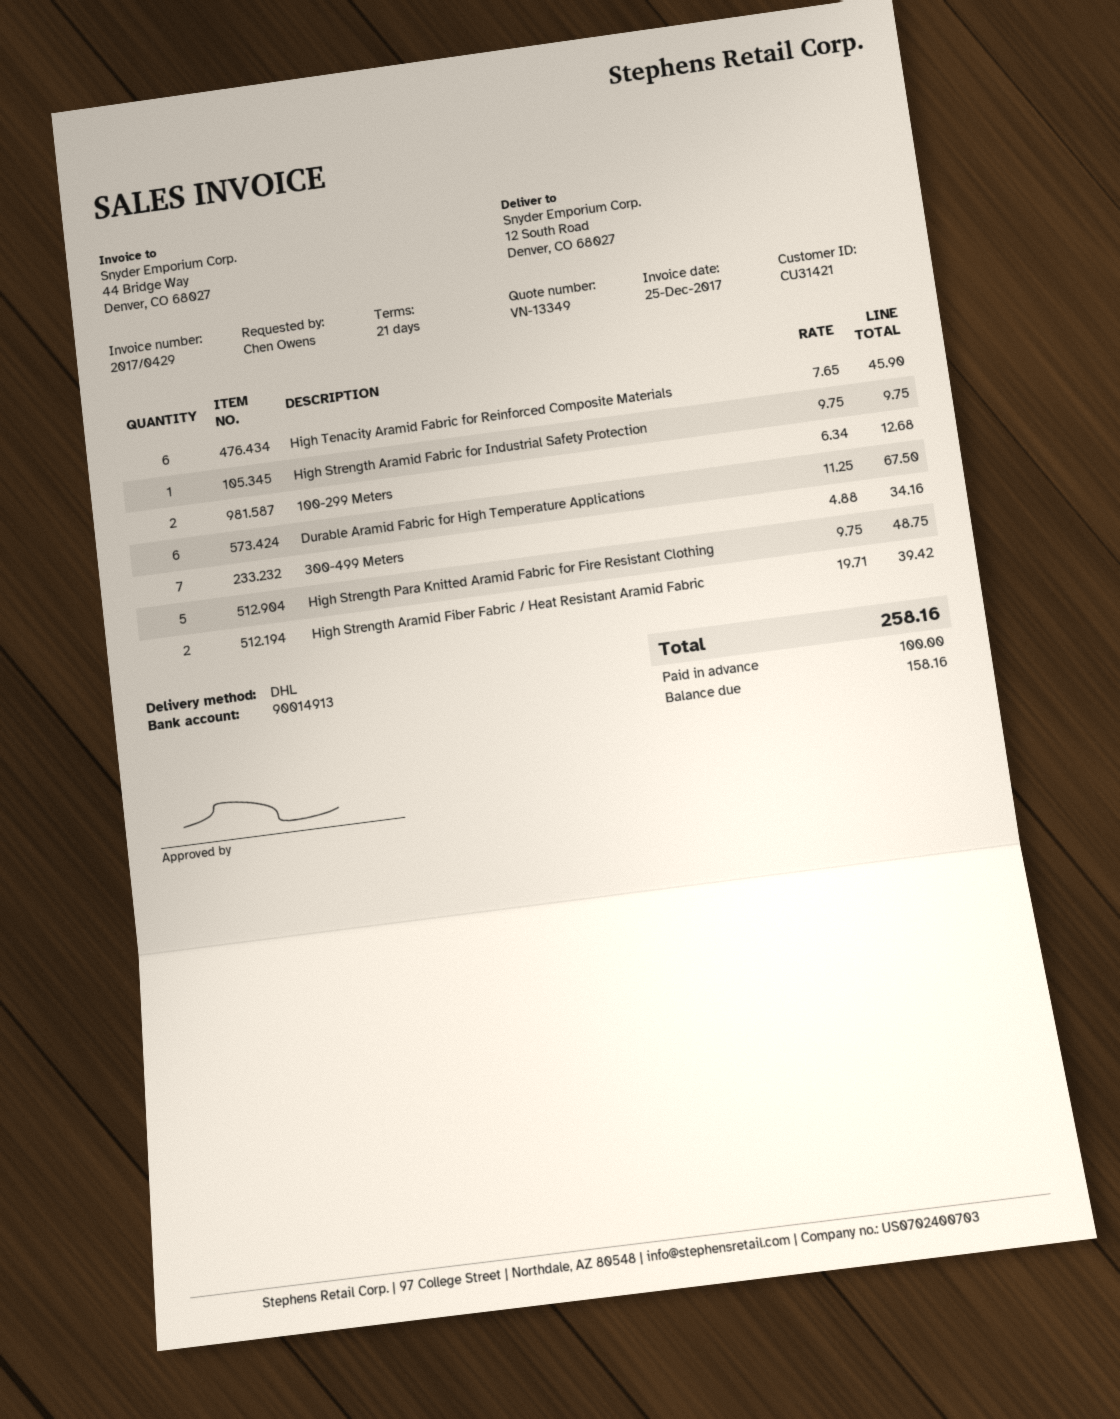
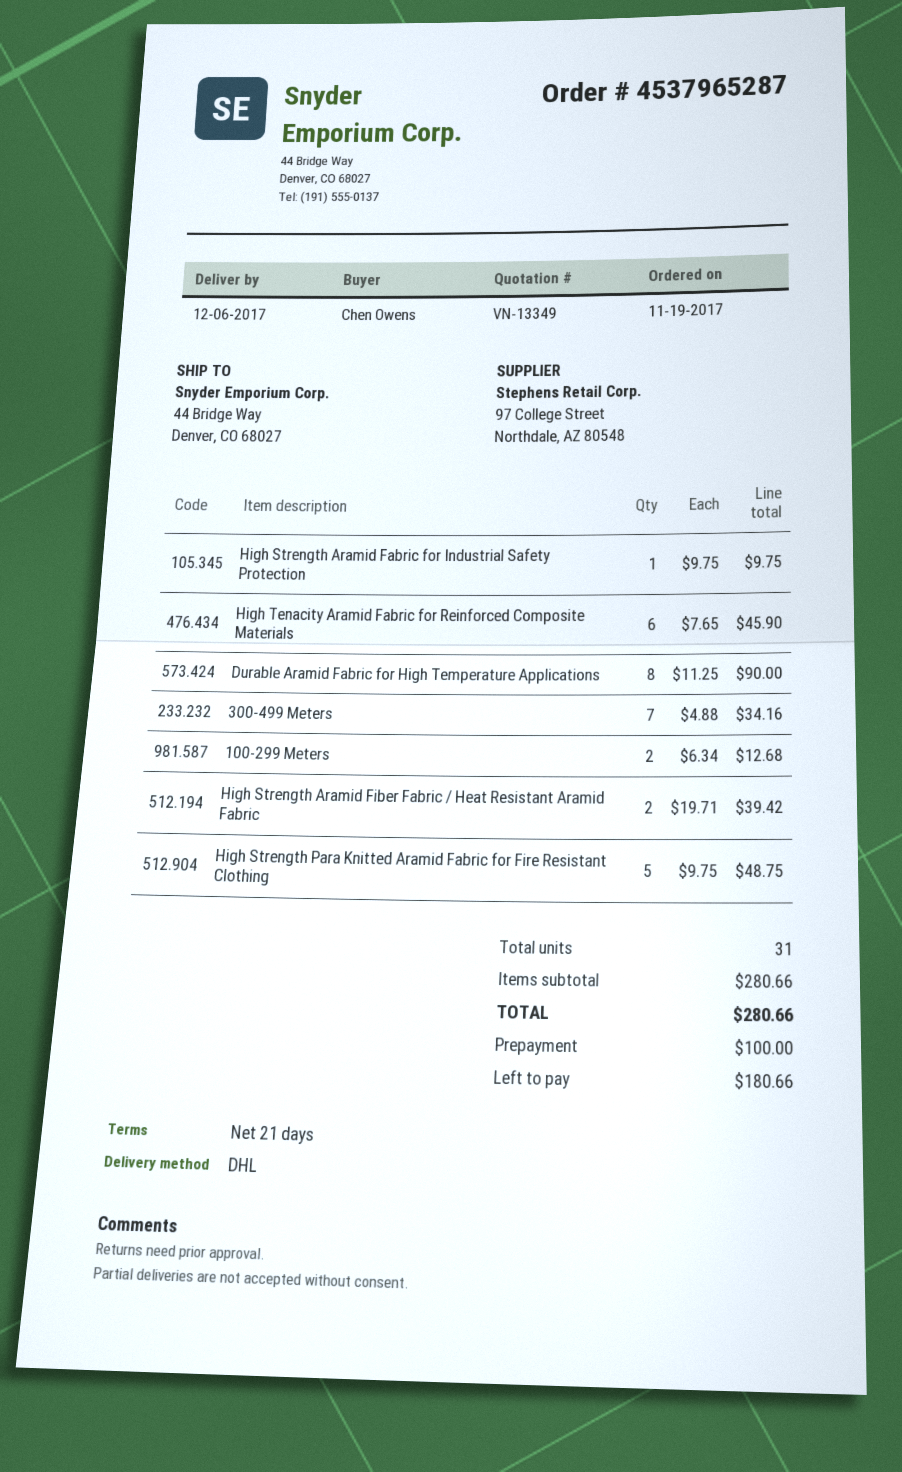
ship to: 12 South Road, Denver, CO 68027 -> 44 Bridge Way, Denver, CO 68027
Durable Aramid Fabric for High Temperature Applications: 6 x 11.25 = 67.50 -> 8 x 11.25 = 90.00
total: 258.16 -> 280.66
balance: 158.16 -> 180.66

